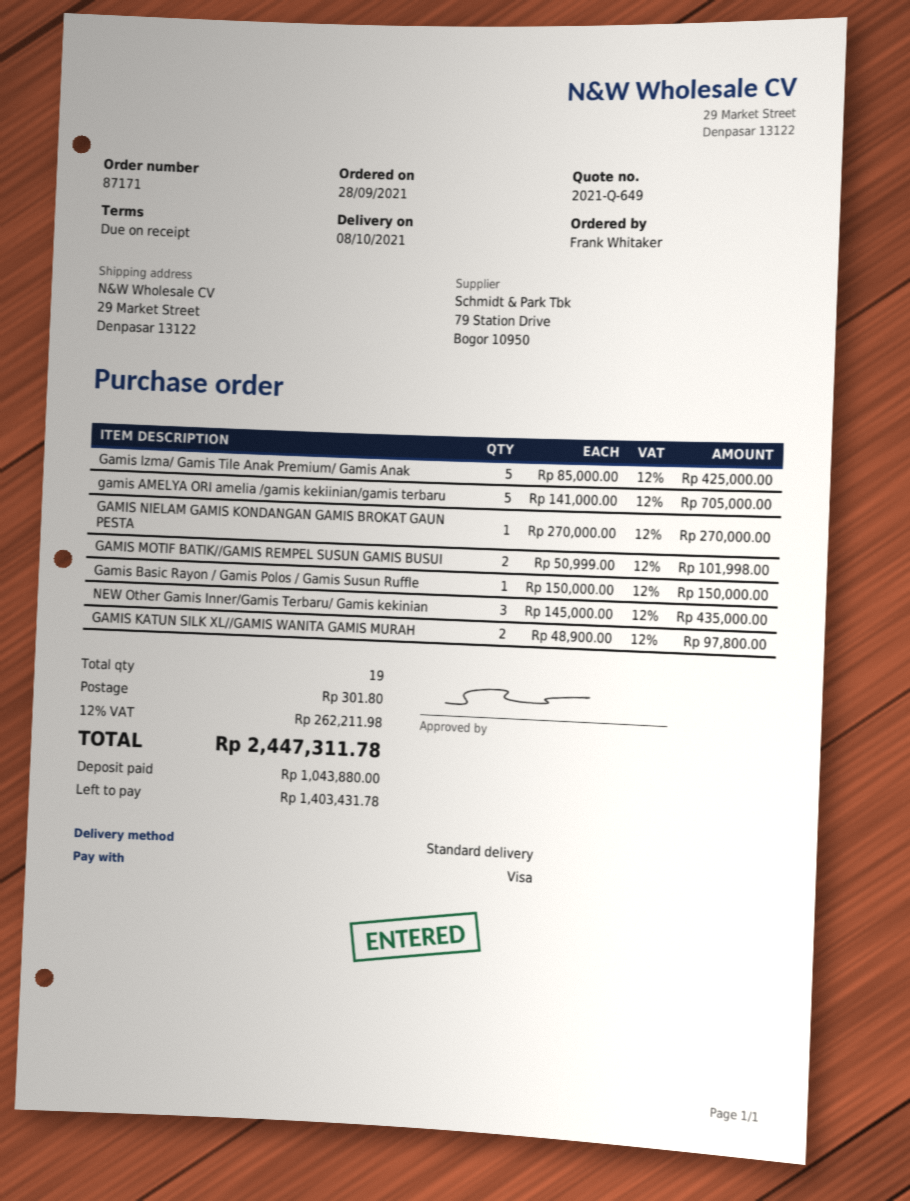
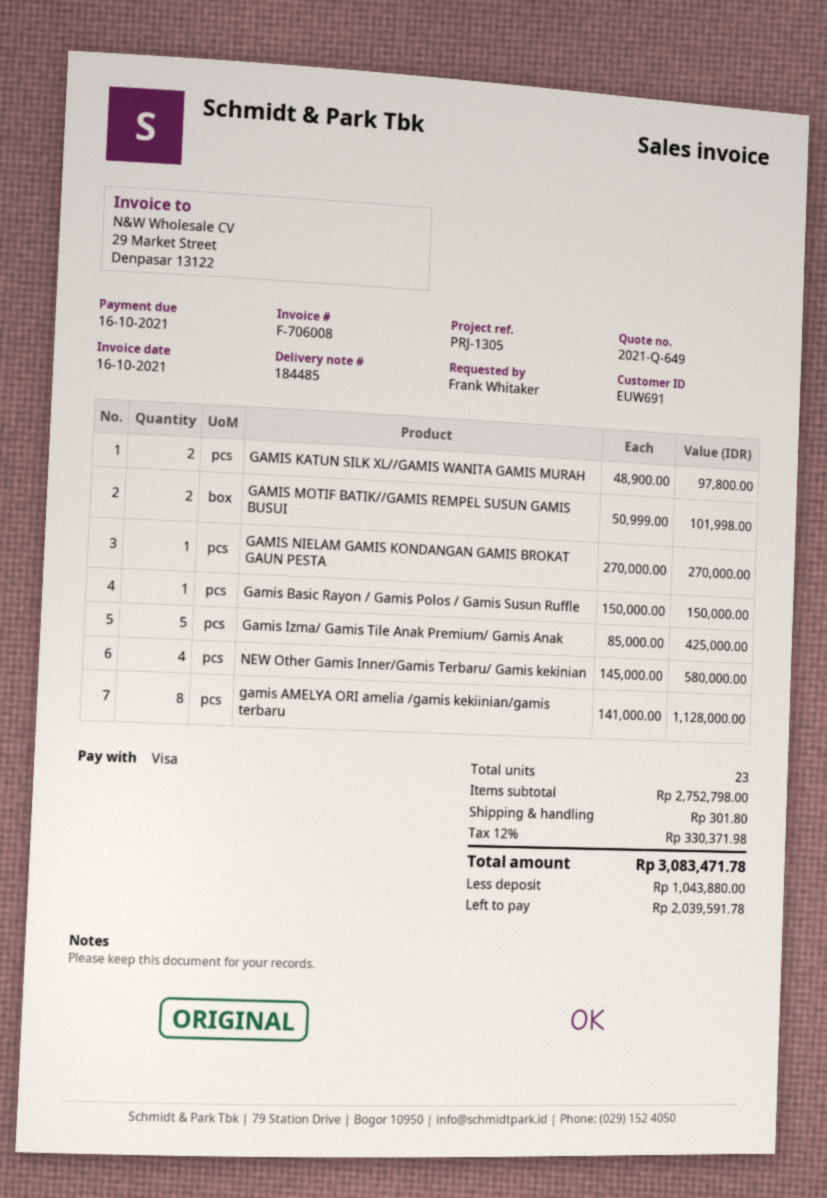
gamis AMELYA ORI amelia /gamis kekiinian/gamis terbaru: 5 x 141000.00 = 705000.00 -> 8 x 141000.00 = 1128000.00
NEW Other Gamis Inner/Gamis Terbaru/ Gamis kekinian: 3 x 145000.00 = 435000.00 -> 4 x 145000.00 = 580000.00
total quantity: 19 -> 23
tax: 12% = 262211.98 -> 12% = 330371.98
total: 2447311.78 -> 3083471.78
balance: 1403431.78 -> 2039591.78

